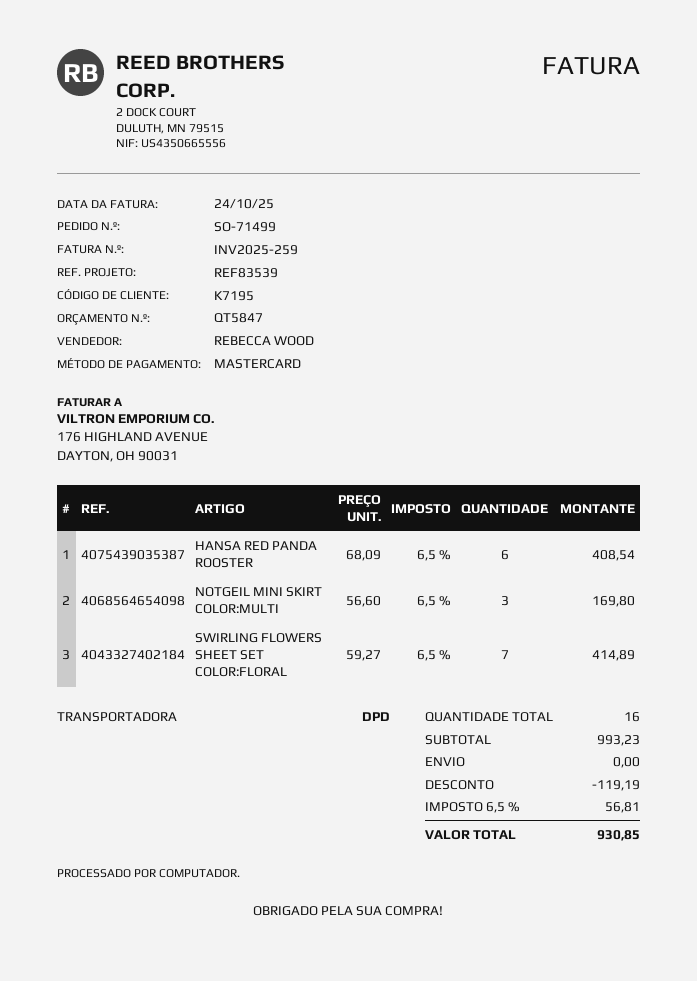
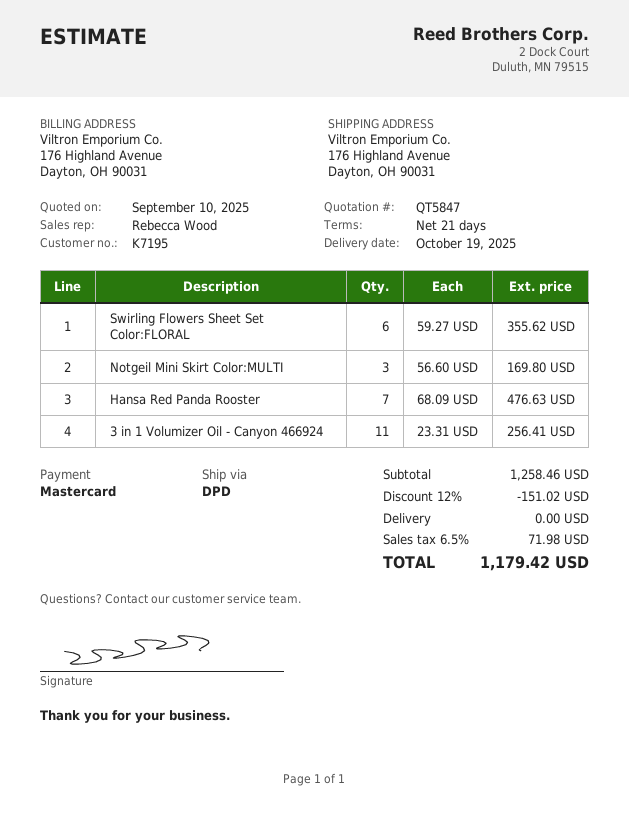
HANSA RED PANDA ROOSTER: 6 x 68.09 = 408.54 -> 7 x 68.09 = 476.63
SWIRLING FLOWERS SHEET SET COLOR:FLORAL: 7 x 59.27 = 414.89 -> 6 x 59.27 = 355.62
3 in 1 Volumizer Oil - Canyon 466924: none -> 11 x 23.31 = 256.41
subtotal: 993.23 -> 1258.46
discount: 119.19 -> 151.02
tax: 6.5% = 56.81 -> 6.5% = 71.98
total: 930.85 -> 1179.42

